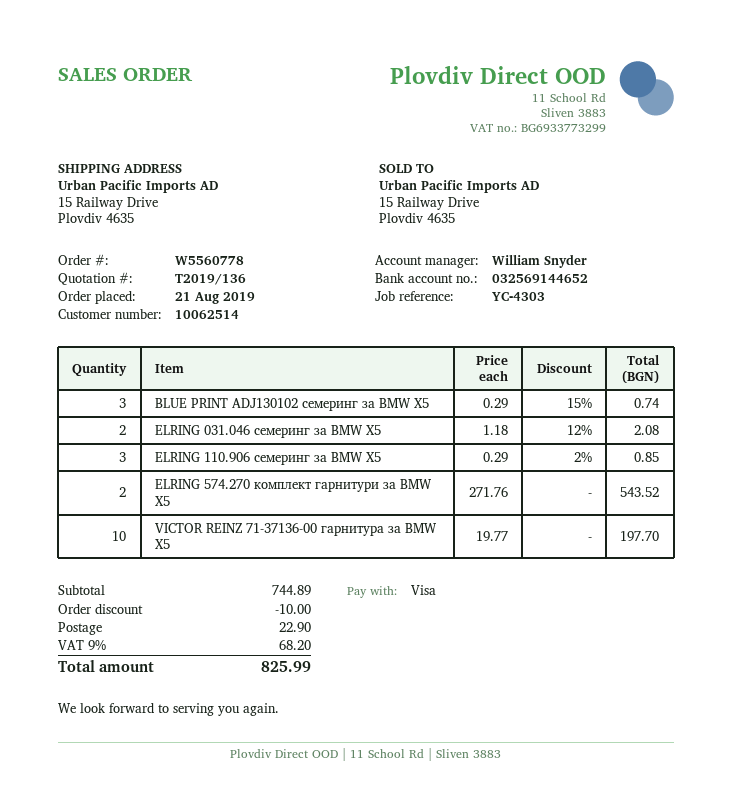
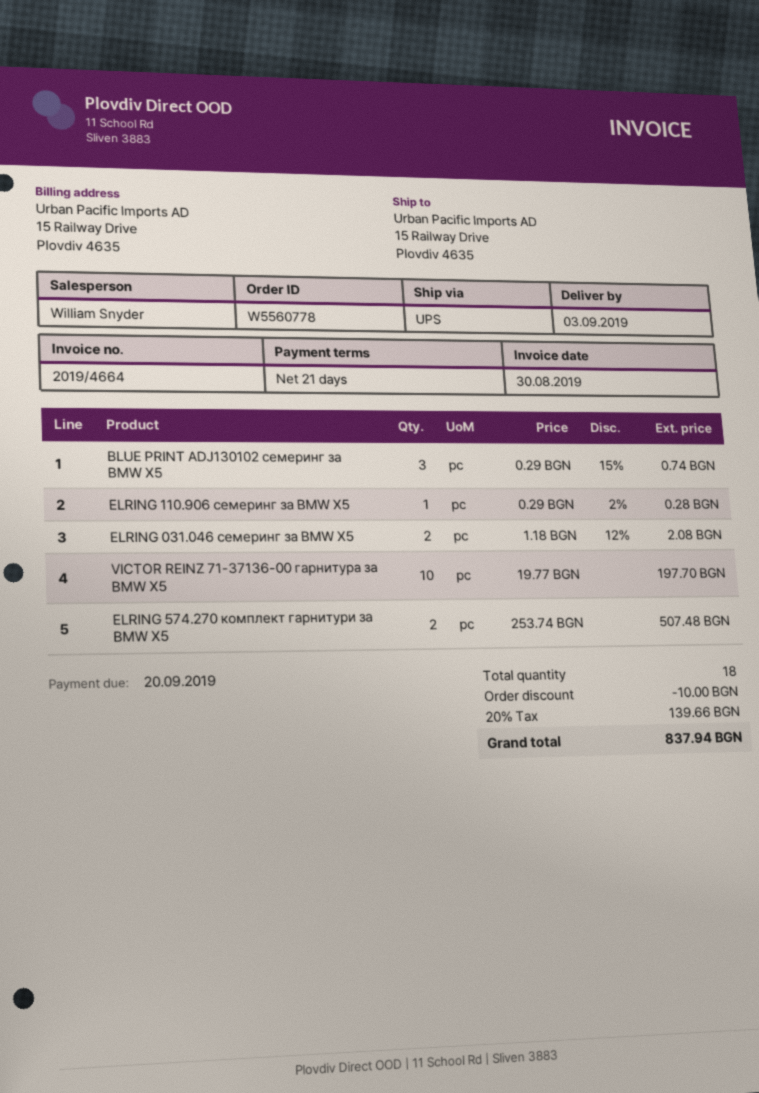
ELRING 110.906 семеринг за BMW X5: 3 x 0.29 - 2% = 0.85 -> 1 x 0.29 - 2% = 0.28
ELRING 574.270 комплект гарнитури за BMW X5: 2 x 271.76 = 543.52 -> 2 x 253.74 = 507.48
shipping: 22.90 -> none
tax: 9% = 68.20 -> 20% = 139.66
total: 825.99 -> 837.94

